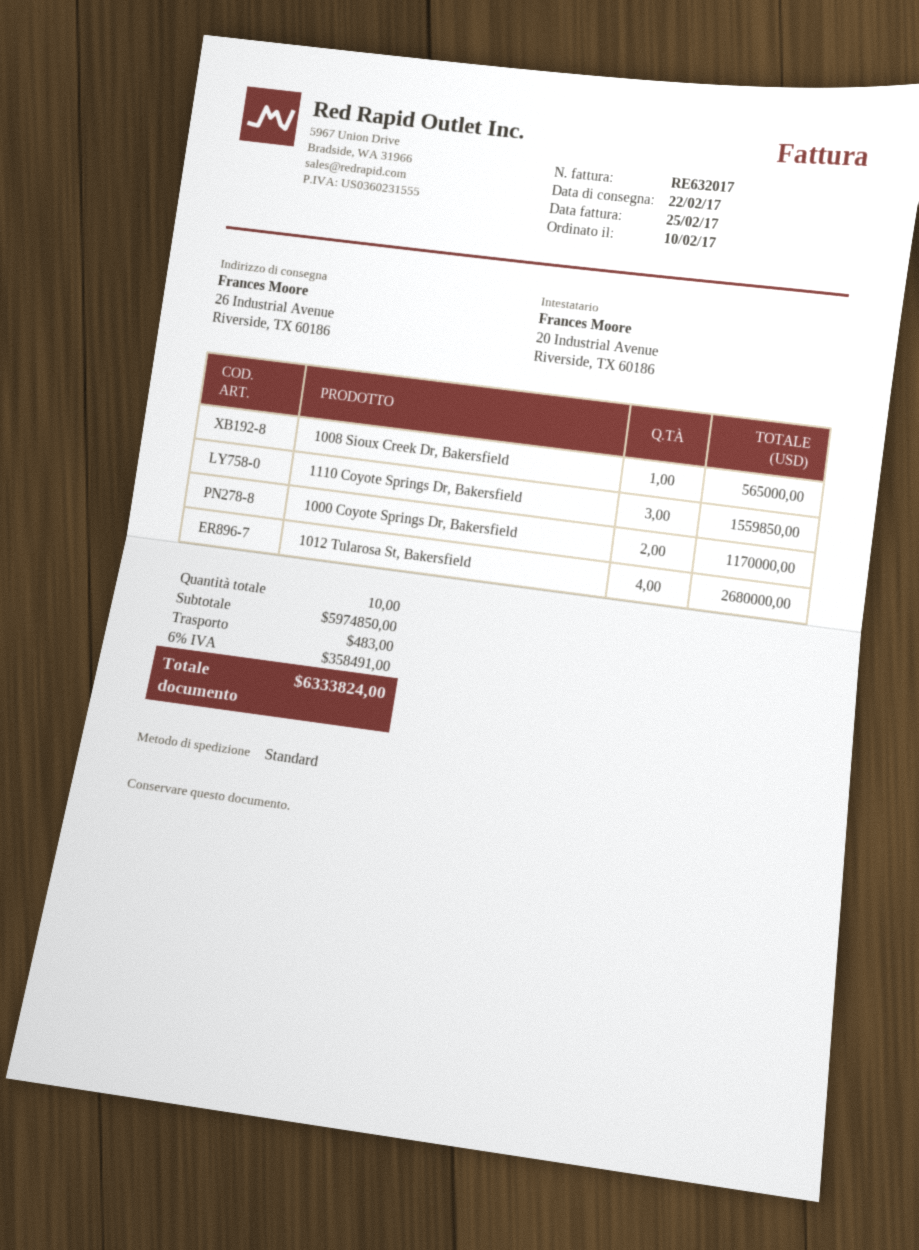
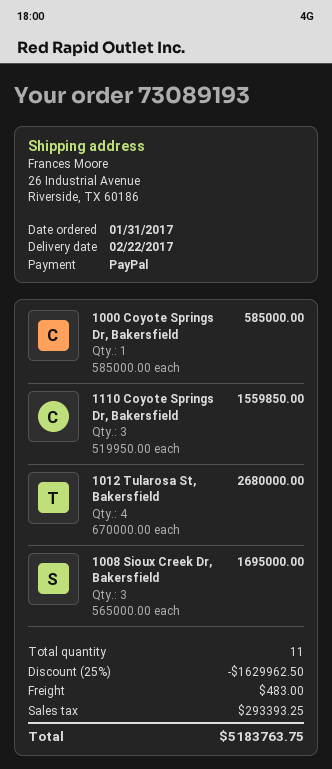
order date: 2017-02-10 -> 2017-01-31
1008 Sioux Creek Dr, Bakersfield: 1 for 565000.00 -> 3 for 1695000.00
1000 Coyote Springs Dr, Bakersfield: 2 for 1170000.00 -> 1 for 585000.00
total quantity: 10 -> 11
discount: none -> 25% = 1629962.50
tax: 358491.00 -> 293393.25
total: 6333824.00 -> 5183763.75

